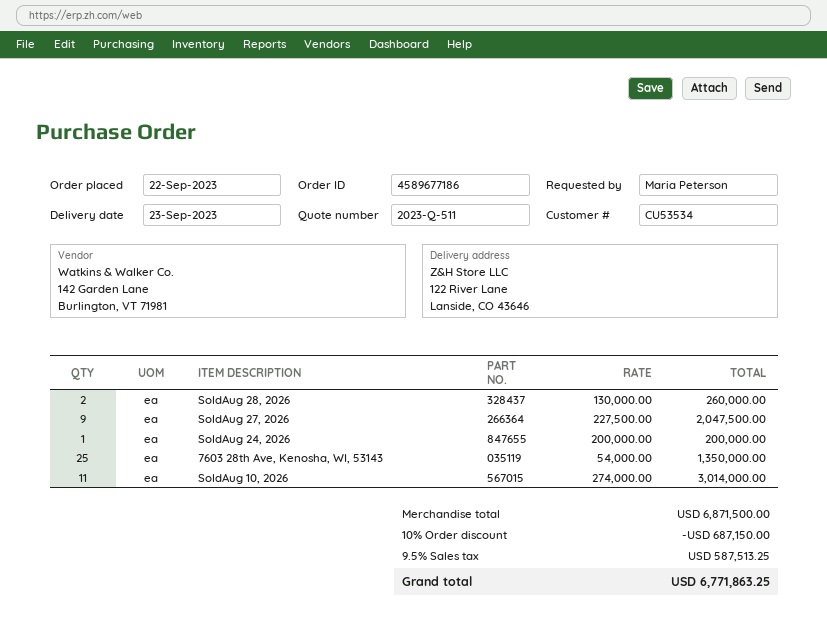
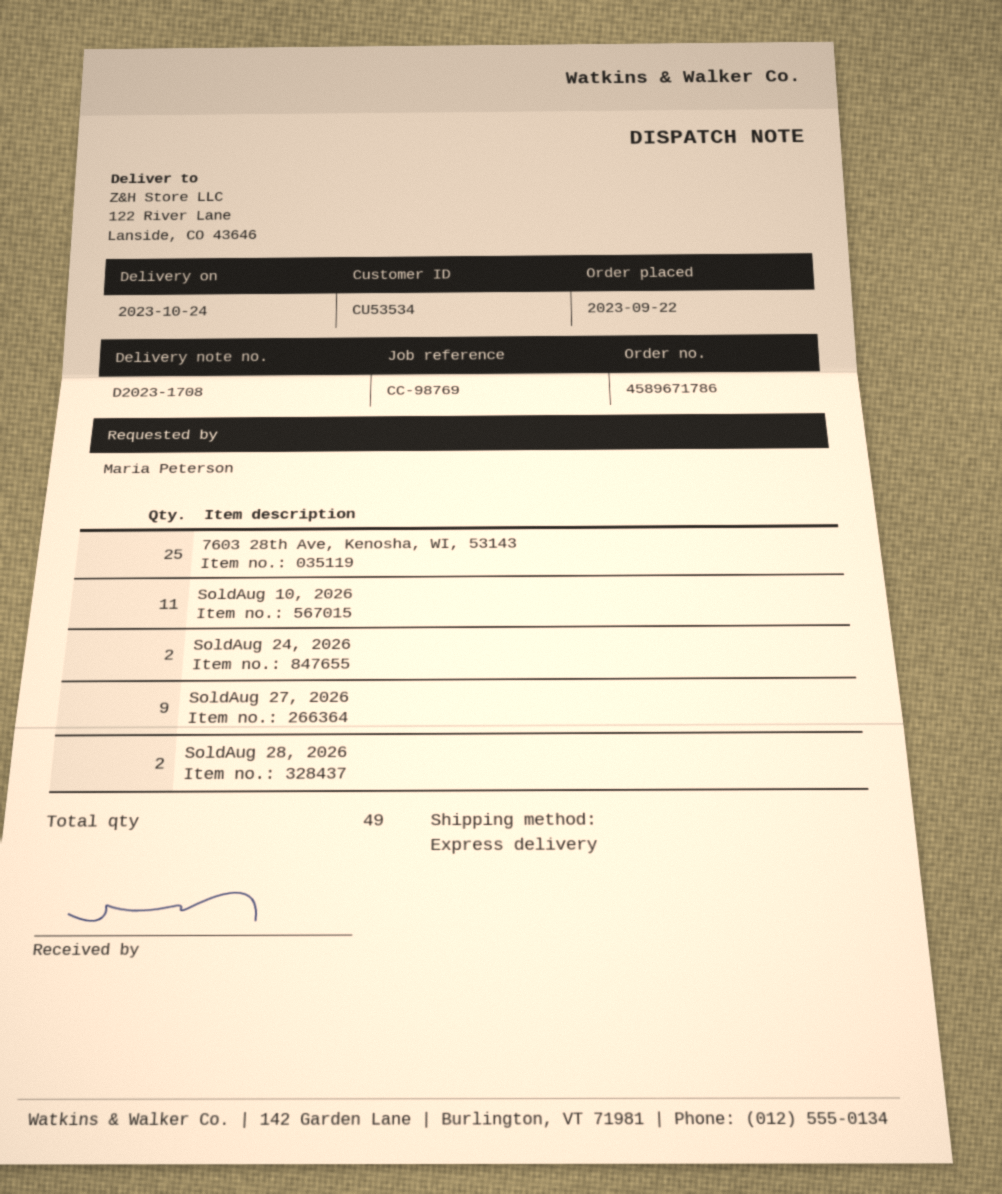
order number: 4589677186 -> 4589671786
delivery date: 2023-09-23 -> 2023-10-24
SoldAug 24, 2026: 1 -> 2

